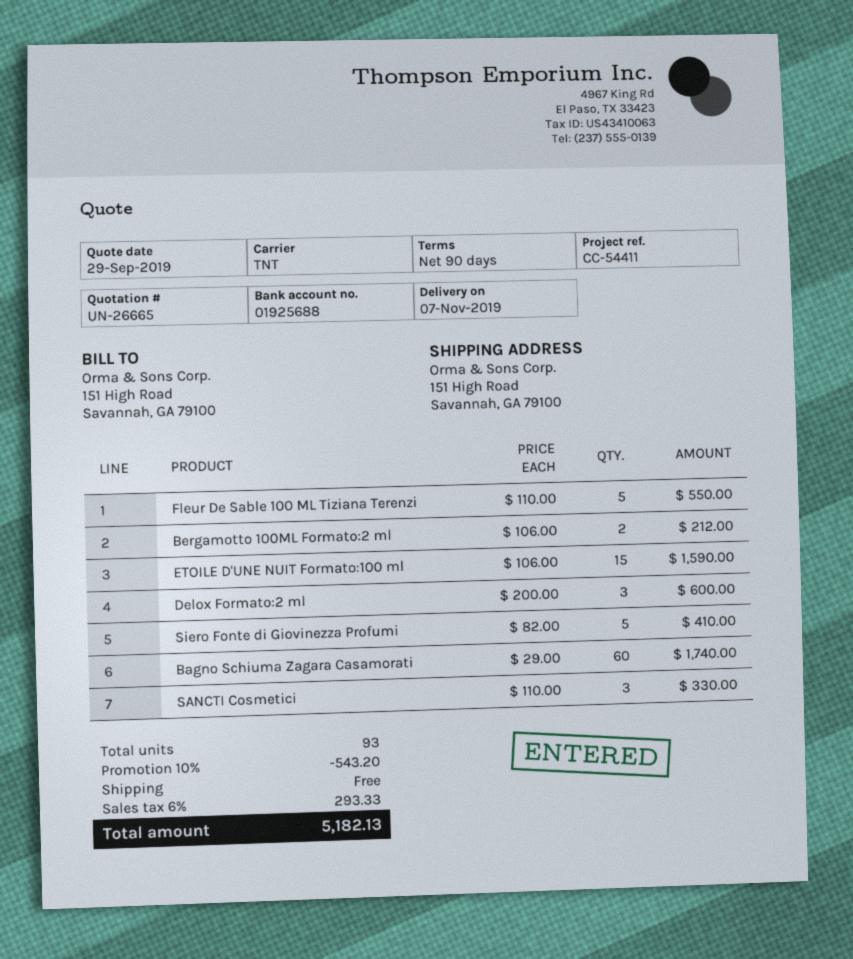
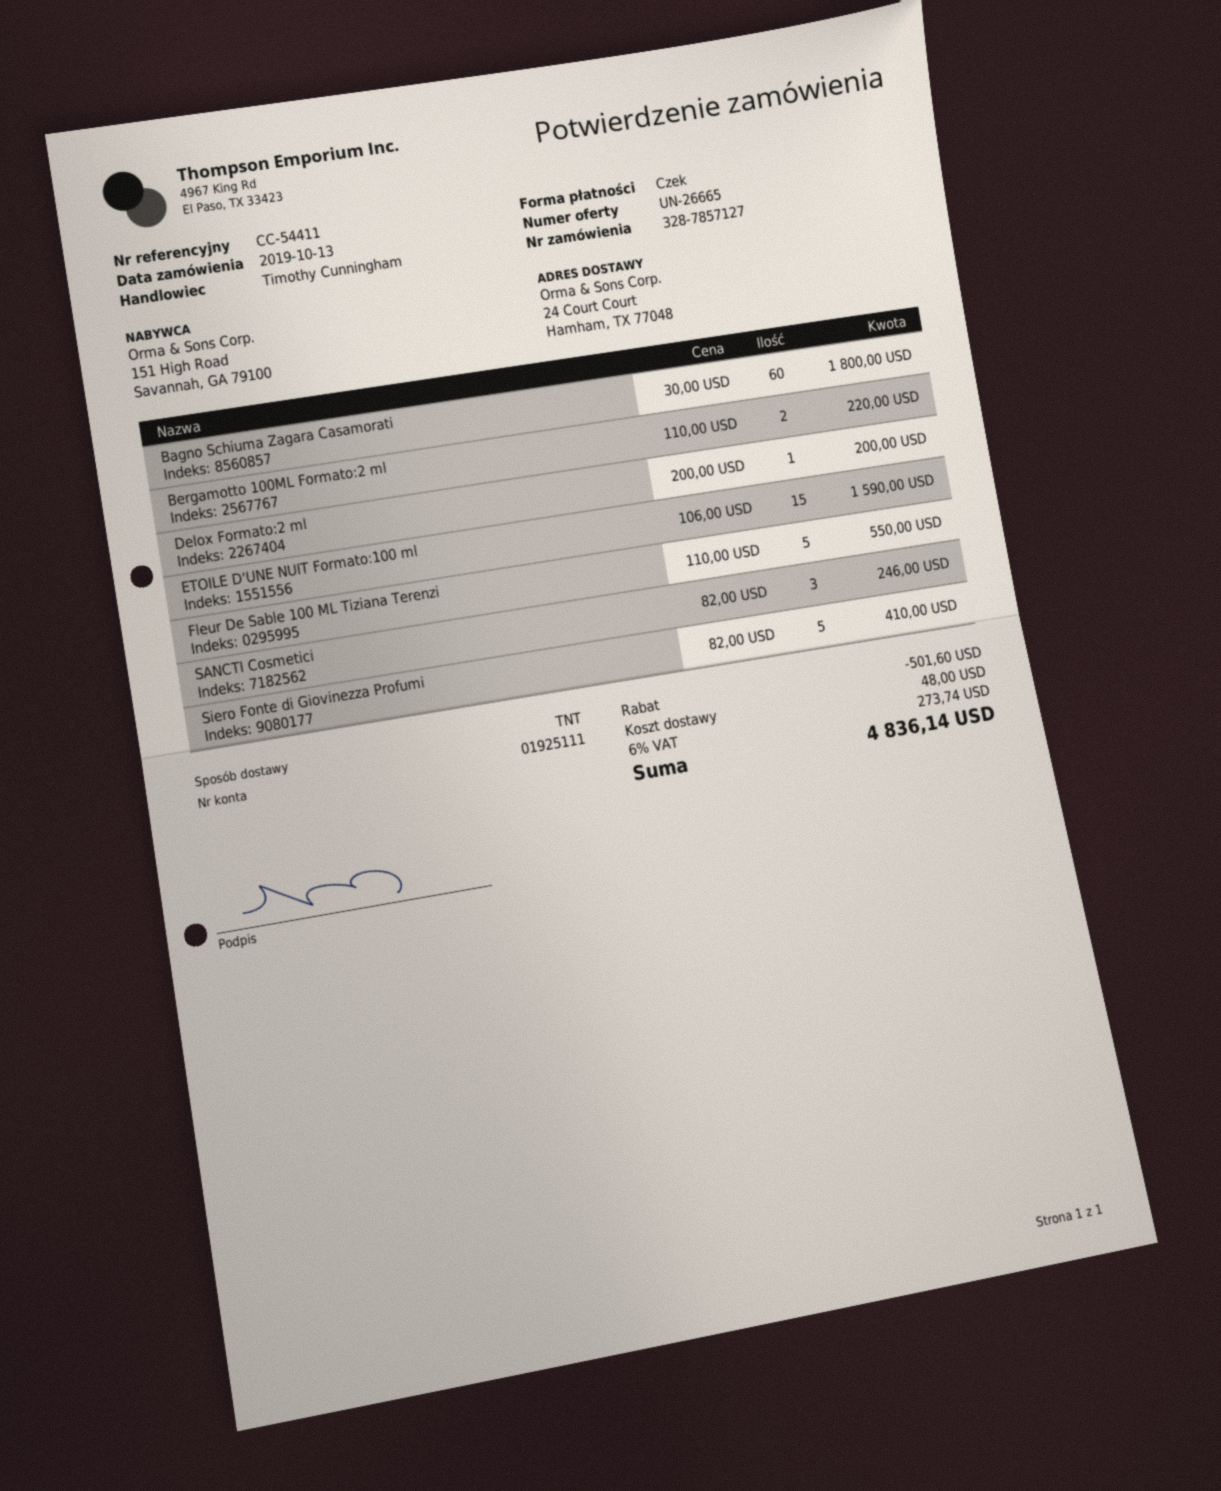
bank account: 01925688 -> 01925111
ship to: 151 High Road, Savannah, GA 79100 -> 24 Court Court, Hamham, TX 77048
Bergamotto 100ML Formato:2 ml: 2 x 106.00 = 212.00 -> 2 x 110.00 = 220.00
Delox Formato:2 ml: 3 x 200.00 = 600.00 -> 1 x 200.00 = 200.00
Bagno Schiuma Zagara Casamorati: 60 x 29.00 = 1740.00 -> 60 x 30.00 = 1800.00
SANCTI Cosmetici: 3 x 110.00 = 330.00 -> 3 x 82.00 = 246.00
discount: 543.20 -> 501.60
shipping: 0.00 -> 48.00
tax: 6% = 293.33 -> 6% = 273.74
total: 5182.13 -> 4836.14

